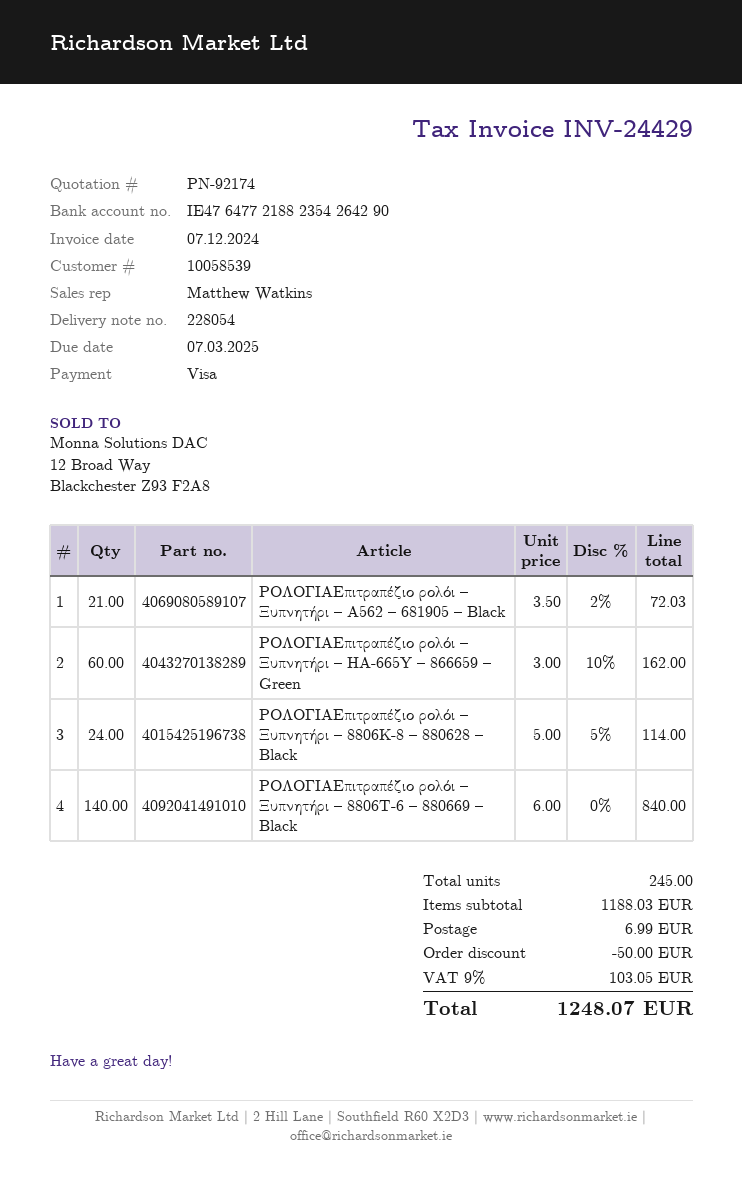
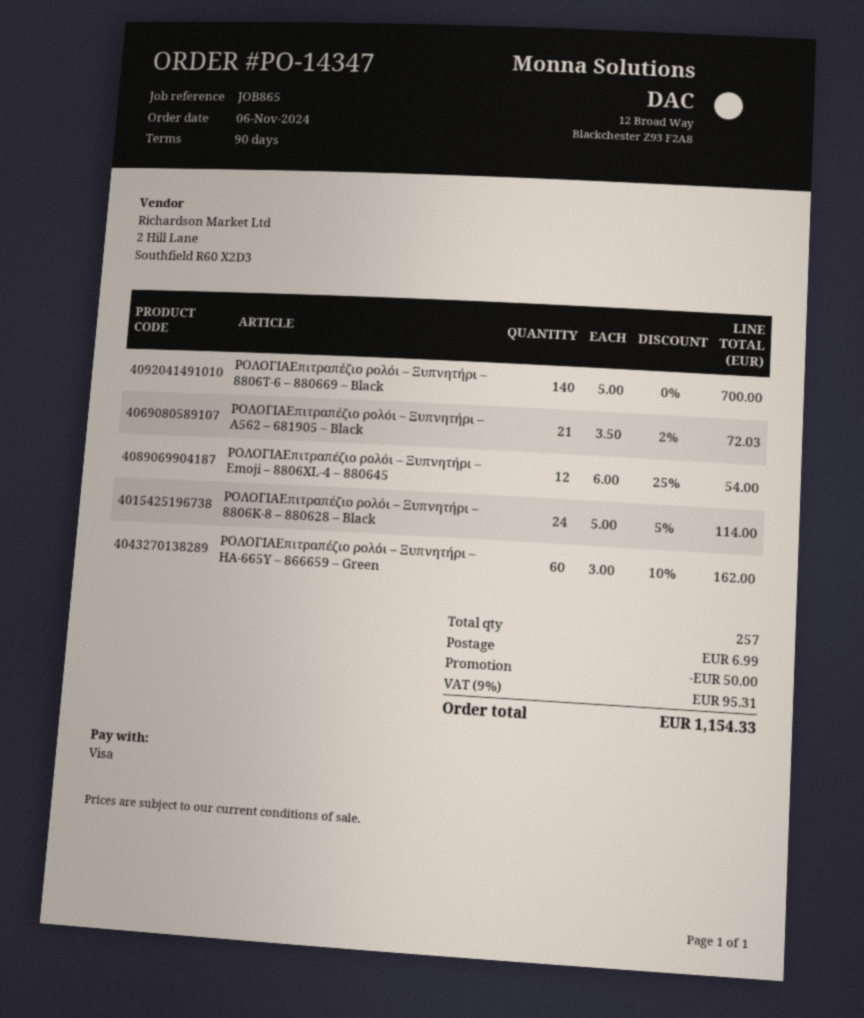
ΡΟΛΟΓΙΑΕπιτραπέζιο ρολόι – Ξυπνητήρι – 8806T-6 – 880669 – Black: 140 x 6.00 = 840.00 -> 140 x 5.00 = 700.00
ΡΟΛΟΓΙΑΕπιτραπέζιο ρολόι – Ξυπνητήρι – Emoji – 8806XL-4 – 880645: none -> 12 x 6.00 - 25% = 54.00
total quantity: 245 -> 257
tax: 9% = 103.05 -> 9% = 95.31
total: 1248.07 -> 1154.33

